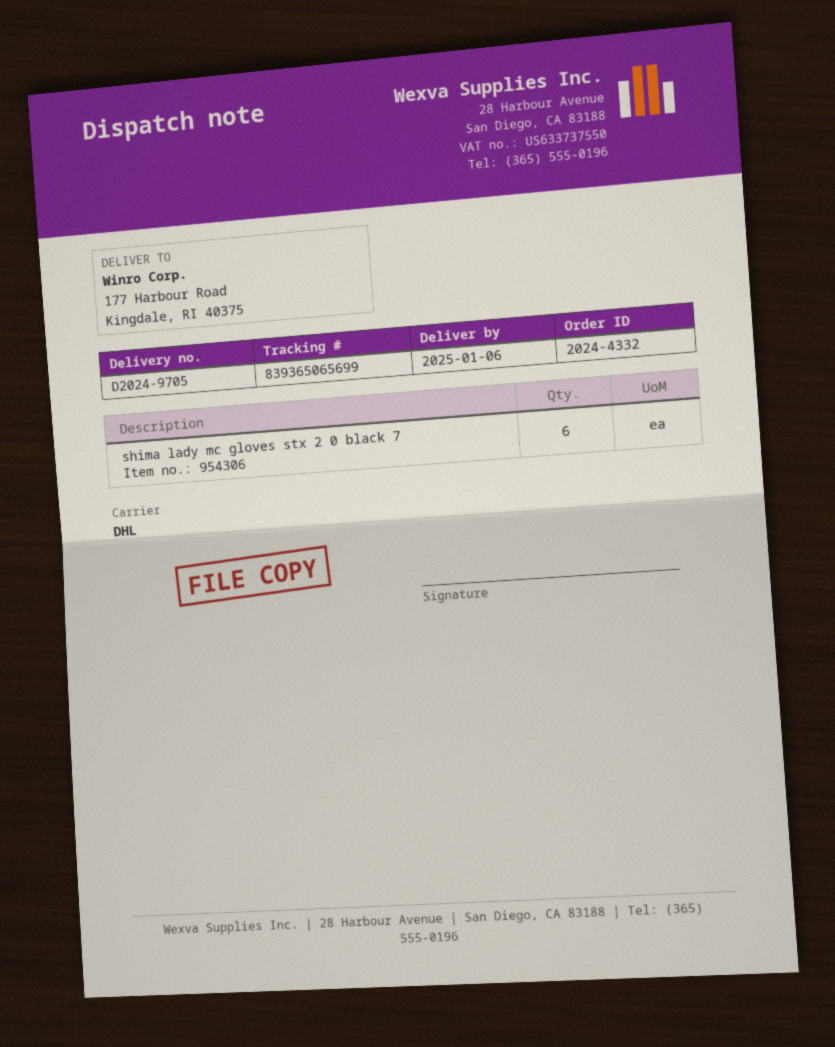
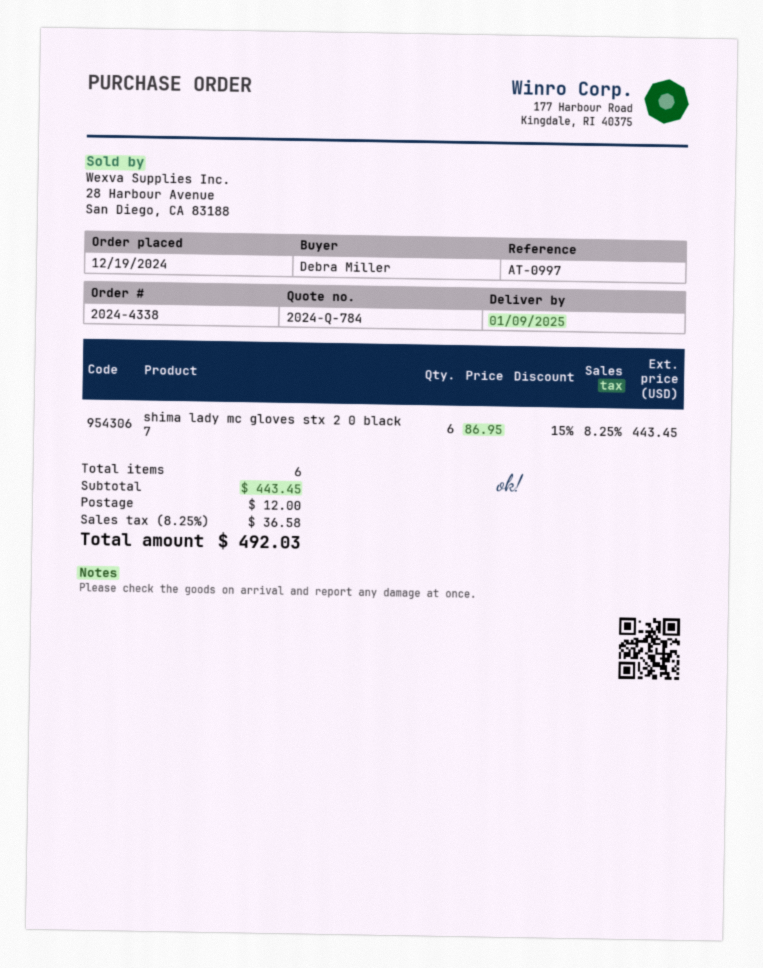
order number: 2024-4332 -> 2024-4338
delivery date: 2025-01-06 -> 2025-01-09

